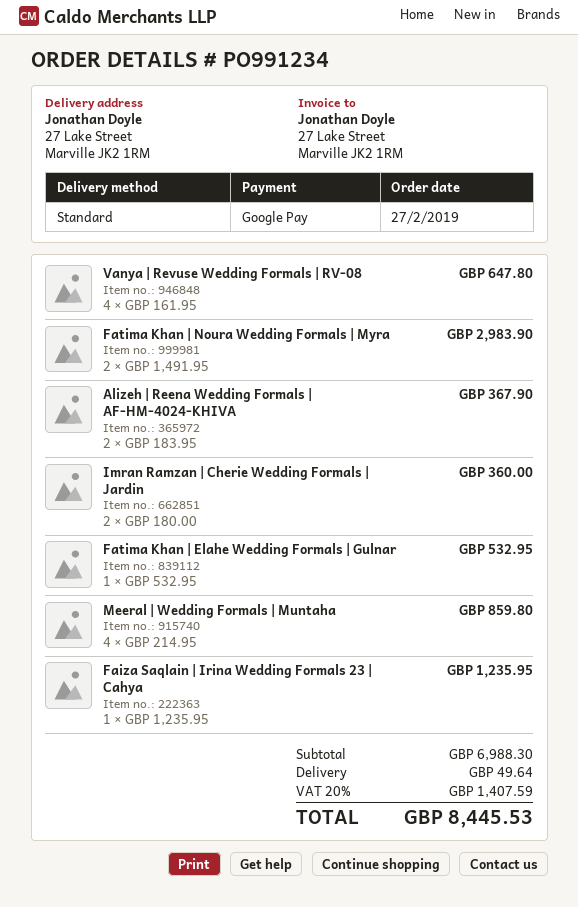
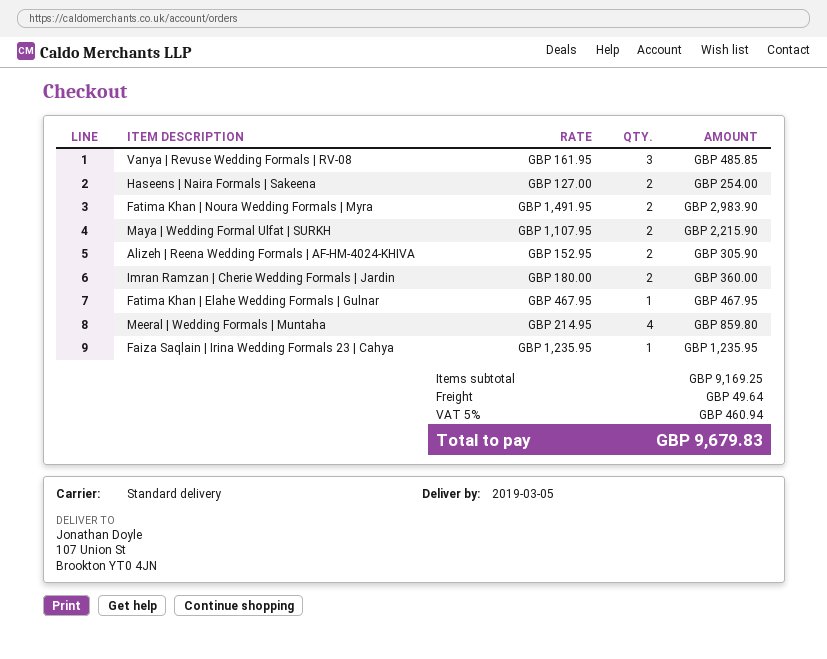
ship to: 27 Lake Street, Marville JK2 1RM -> 107 Union St, Brookton YT0 4JN
Vanya | Revuse Wedding Formals | RV-08: 4 x 161.95 = 647.80 -> 3 x 161.95 = 485.85
Alizeh | Reena Wedding Formals | AF-HM-4024-KHIVA: 2 x 183.95 = 367.90 -> 2 x 152.95 = 305.90
Fatima Khan | Elahe Wedding Formals | Gulnar: 1 x 532.95 = 532.95 -> 1 x 467.95 = 467.95
Haseens | Naira Formals | Sakeena: none -> 2 x 127.00 = 254.00
Maya | Wedding Formal Ulfat | SURKH: none -> 2 x 1107.95 = 2215.90
subtotal: 6988.30 -> 9169.25
tax: 20% = 1407.59 -> 5% = 460.94
total: 8445.53 -> 9679.83

